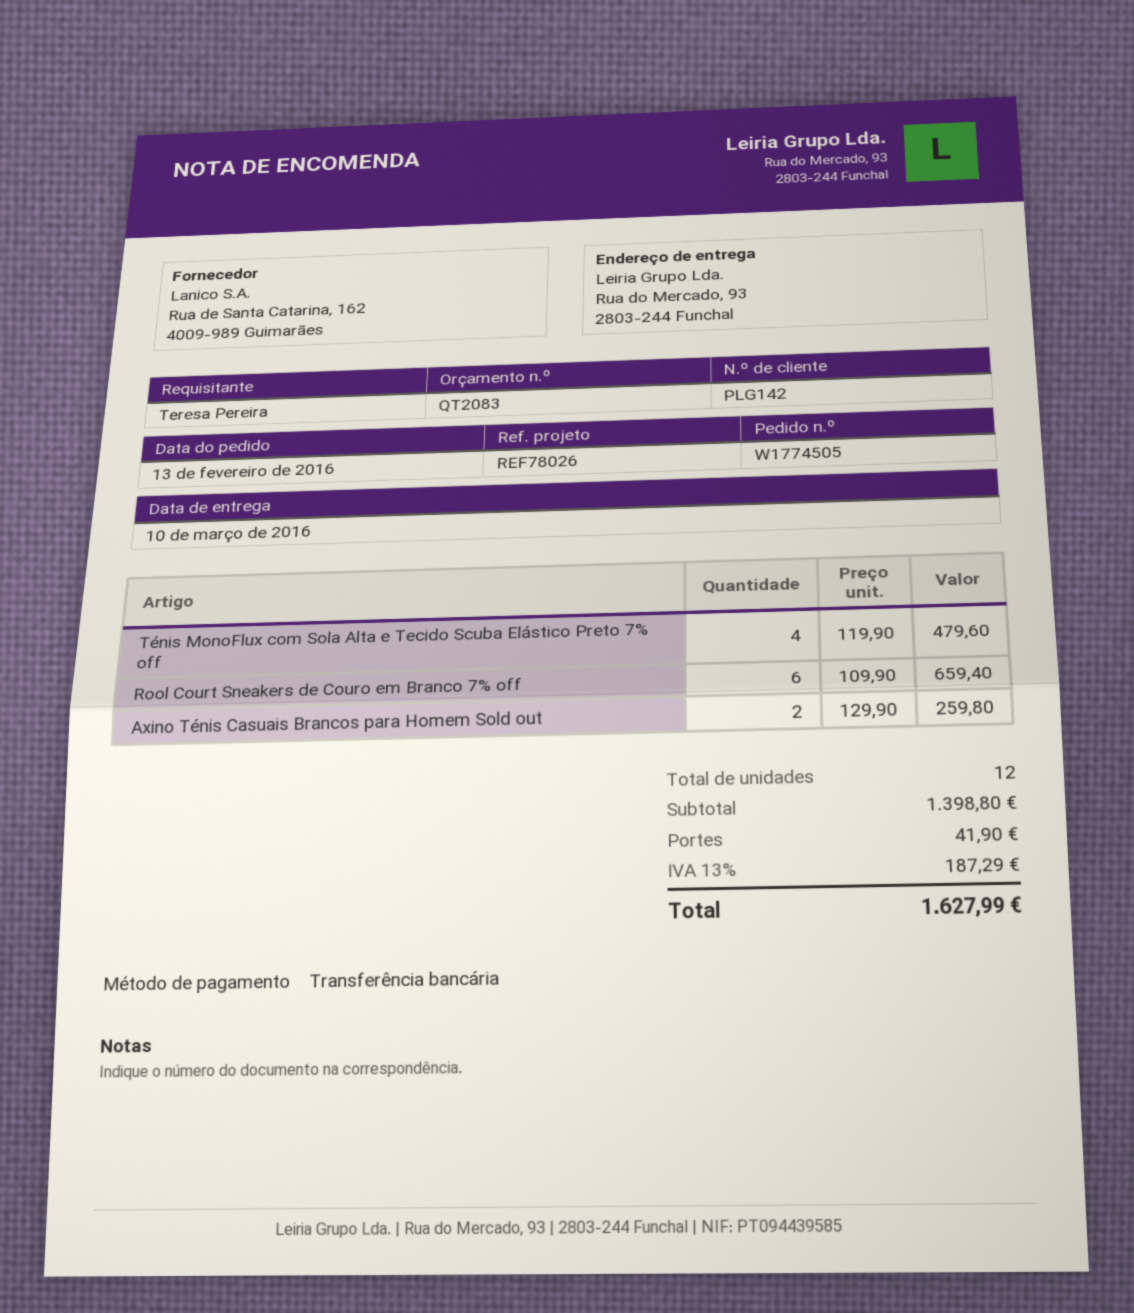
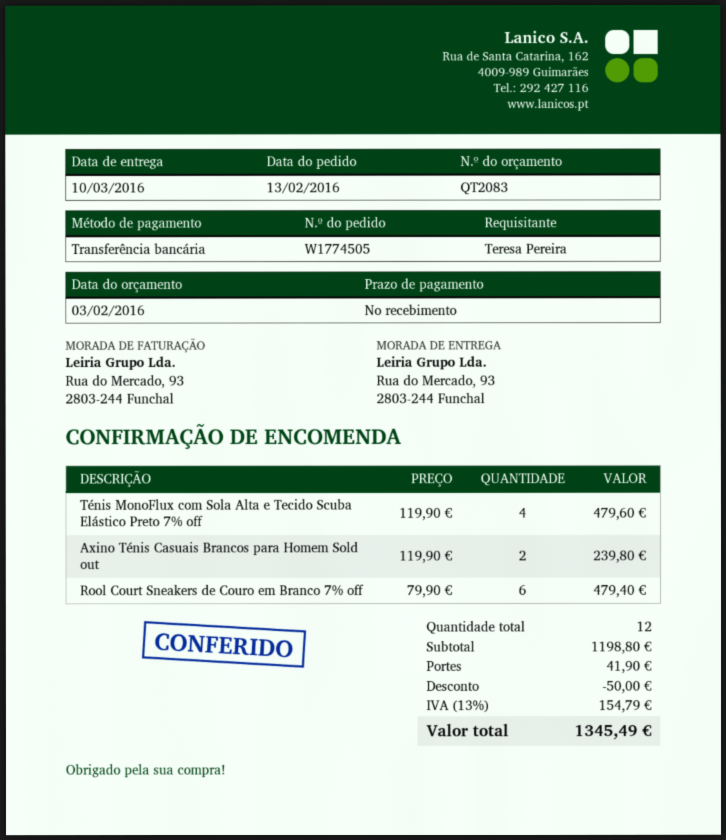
Rool Court Sneakers de Couro em Branco 7% off: 6 x 109.90 = 659.40 -> 6 x 79.90 = 479.40
Axino Ténis Casuais Brancos para Homem Sold out: 2 x 129.90 = 259.80 -> 2 x 119.90 = 239.80
subtotal: 1398.80 -> 1198.80
discount: none -> 50.00
tax: 13% = 187.29 -> 13% = 154.79
total: 1627.99 -> 1345.49

